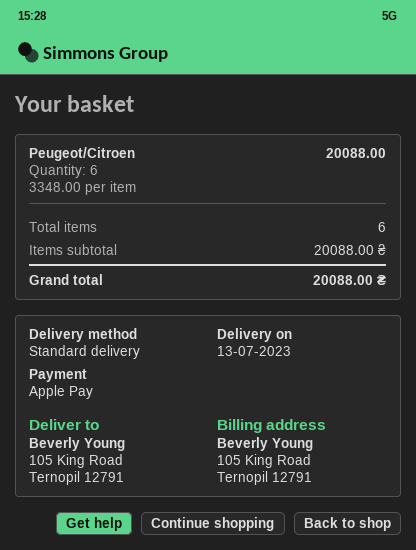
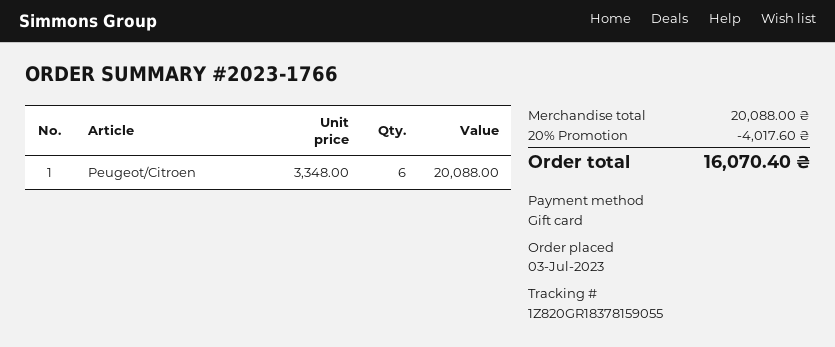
payment method: Apple Pay -> gift card
discount: none -> 20% = 4017.60
total: 20088.00 -> 16070.40

